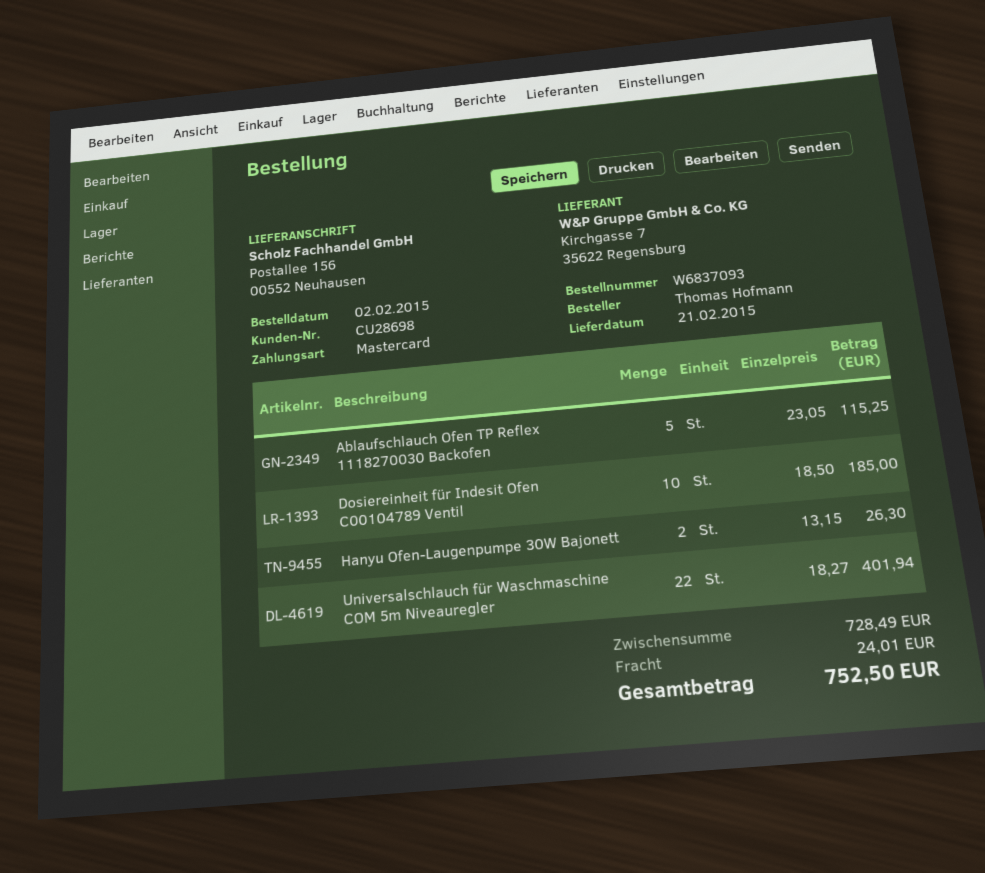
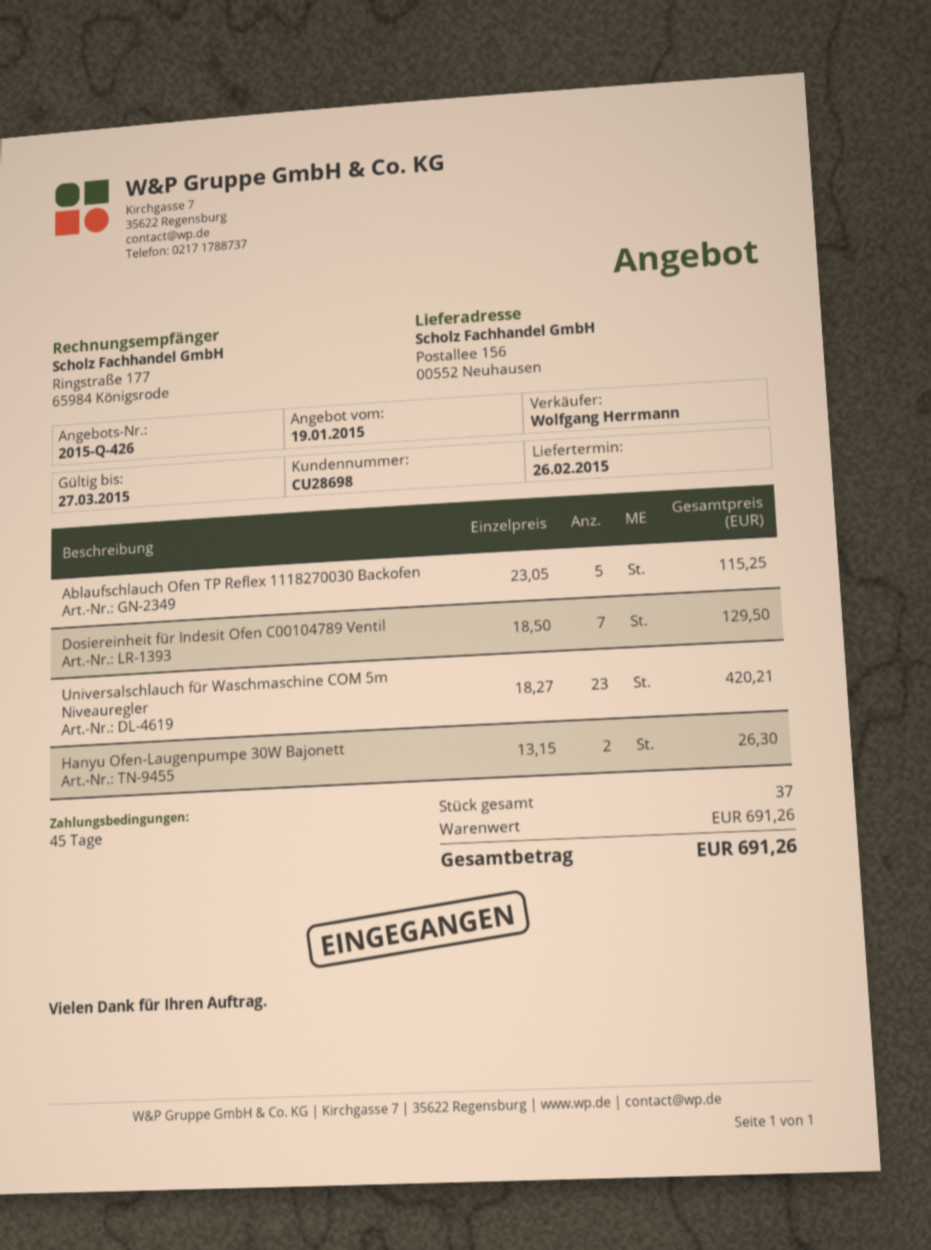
delivery date: 2015-02-21 -> 2015-02-26
Dosiereinheit für Indesit Ofen C00104789 Ventil: 10 x 18.50 = 185.00 -> 7 x 18.50 = 129.50
Universalschlauch für Waschmaschine COM 5m Niveauregler: 22 x 18.27 = 401.94 -> 23 x 18.27 = 420.21
subtotal: 728.49 -> 691.26
shipping: 24.01 -> none
total: 752.50 -> 691.26

